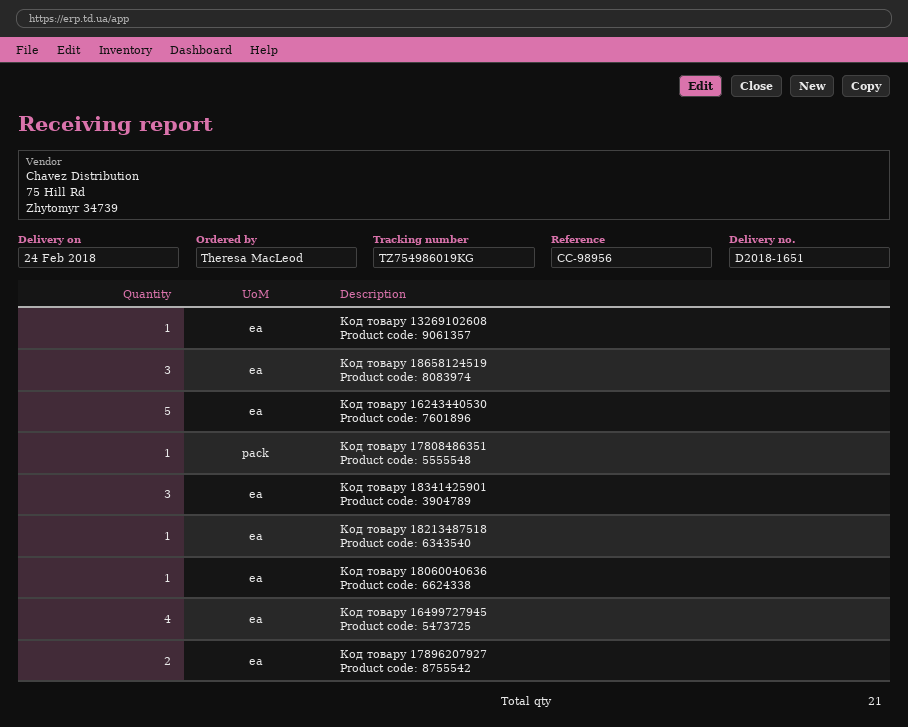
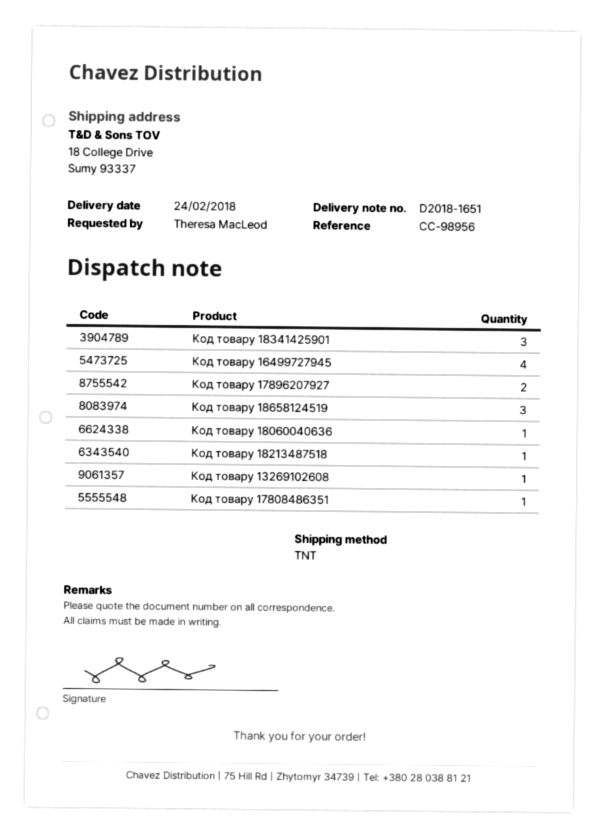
Код товару 16243440530: 5 -> none

